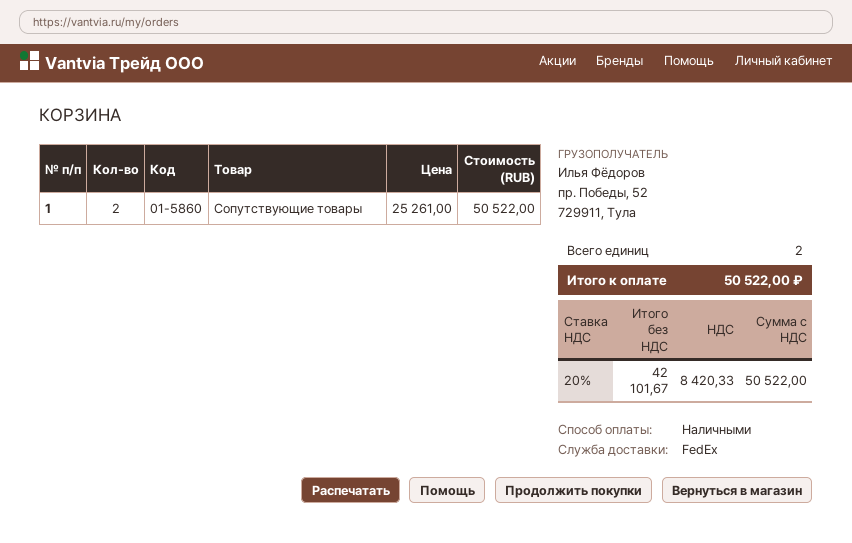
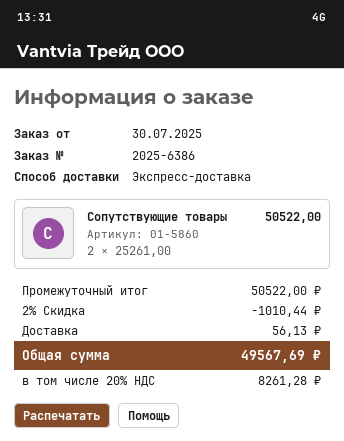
shipping method: FedEx -> express
discount: none -> 2% = 1010.44
shipping: none -> 56.13
tax: 20% = 8420.33 -> 20% = 8261.28
total: 50522.00 -> 49567.69

